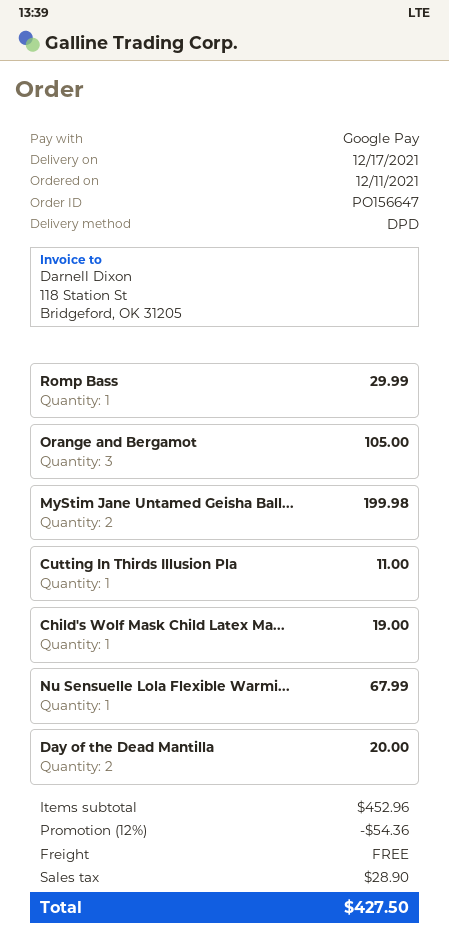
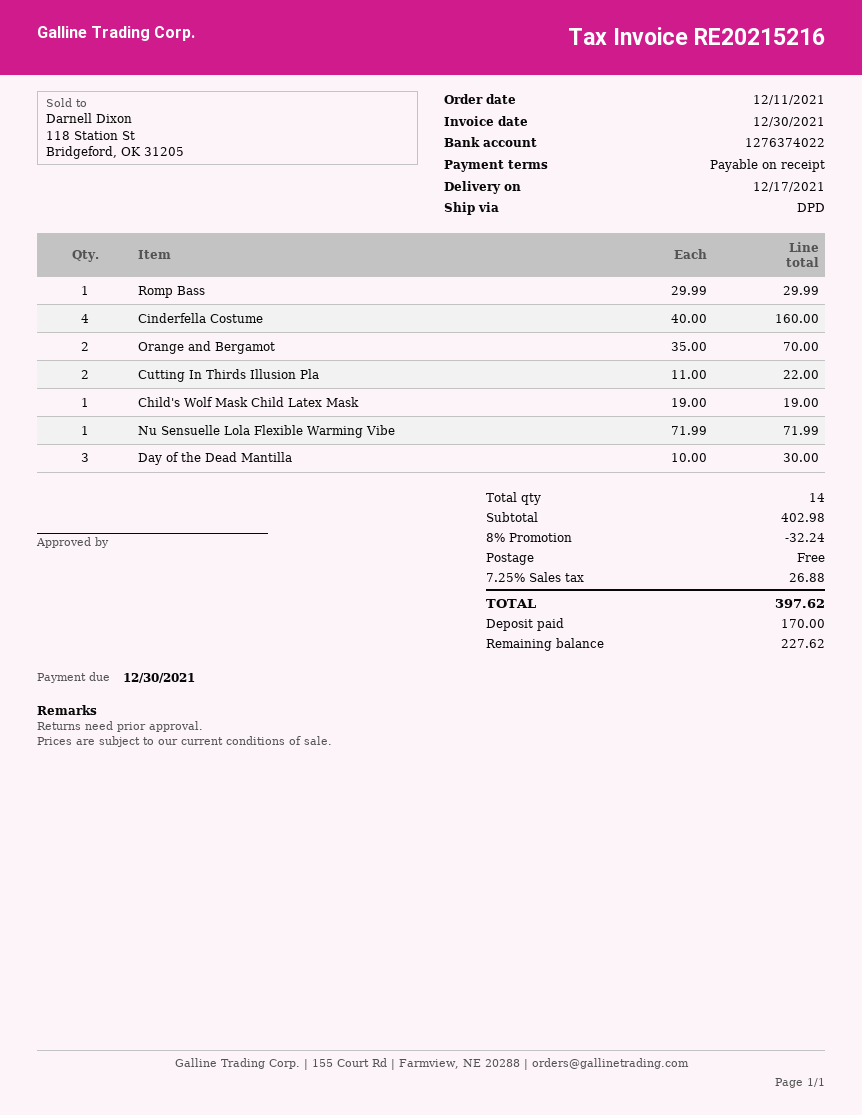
Orange and Bergamot: 3 for 105.00 -> 2 for 70.00
MyStim Jane Untamed Geisha Ball...: 2 for 199.98 -> none
Cutting In Thirds Illusion Pla: 1 for 11.00 -> 2 for 22.00
Nu Sensuelle Lola Flexible Warmi...: 1 for 67.99 -> 1 for 71.99
Day of the Dead Mantilla: 2 for 20.00 -> 3 for 30.00
Cinderfella Costume: none -> 4 for 160.00
subtotal: 452.96 -> 402.98
discount: 12% = 54.36 -> 8% = 32.24
tax: 28.90 -> 26.88
total: 427.50 -> 397.62

